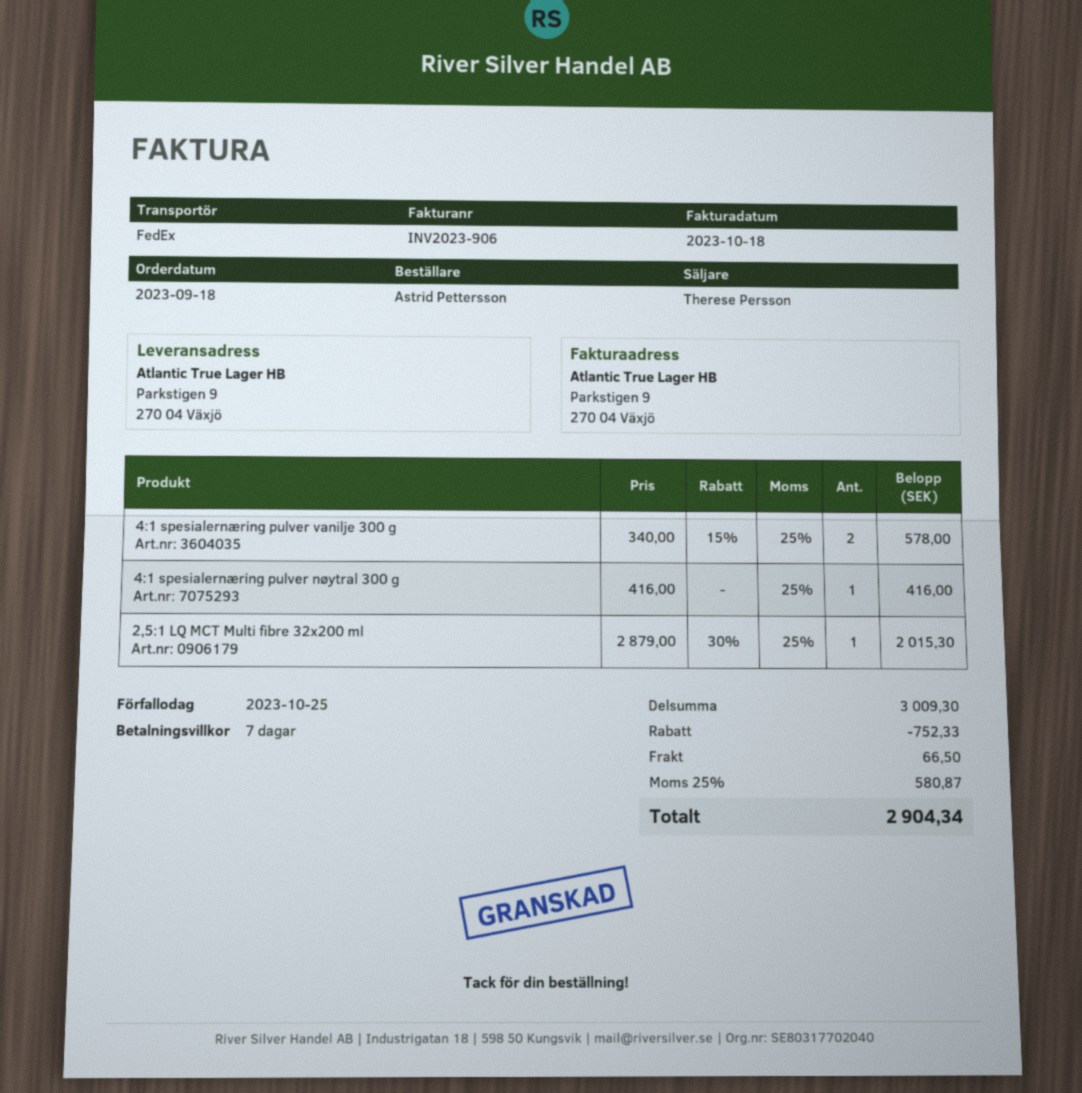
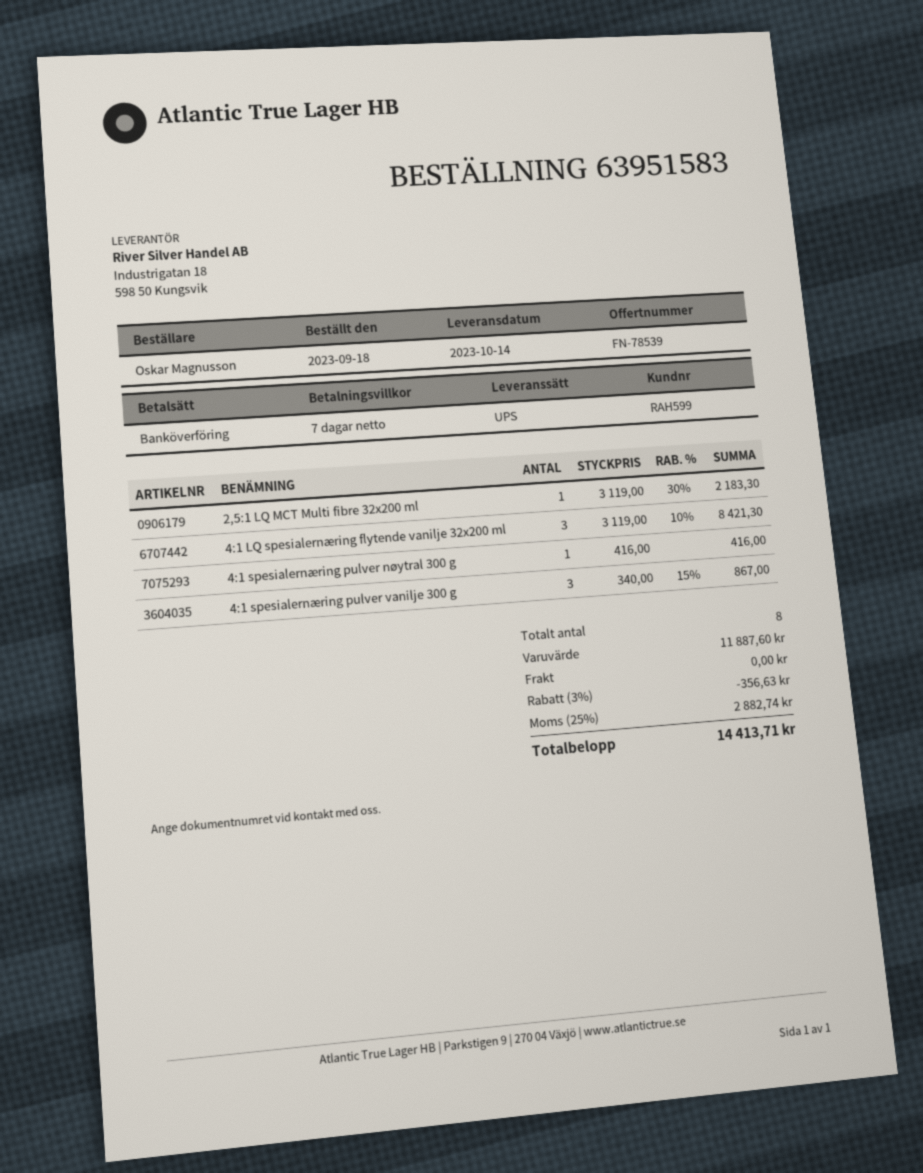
ordered by: Astrid Pettersson -> Oskar Magnusson
shipping method: FedEx -> UPS
4:1 spesialernæring pulver vanilje 300 g: 2 x 340.00 - 15% = 578.00 -> 3 x 340.00 - 15% = 867.00
2,5:1 LQ MCT Multi fibre 32x200 ml: 1 x 2879.00 - 30% = 2015.30 -> 1 x 3119.00 - 30% = 2183.30
4:1 LQ spesialernæring flytende vanilje 32x200 ml: none -> 3 x 3119.00 - 10% = 8421.30
subtotal: 3009.30 -> 11887.60
discount: 752.33 -> 356.63
shipping: 66.50 -> 0.00
tax: 25% = 580.87 -> 25% = 2882.74
total: 2904.34 -> 14413.71

